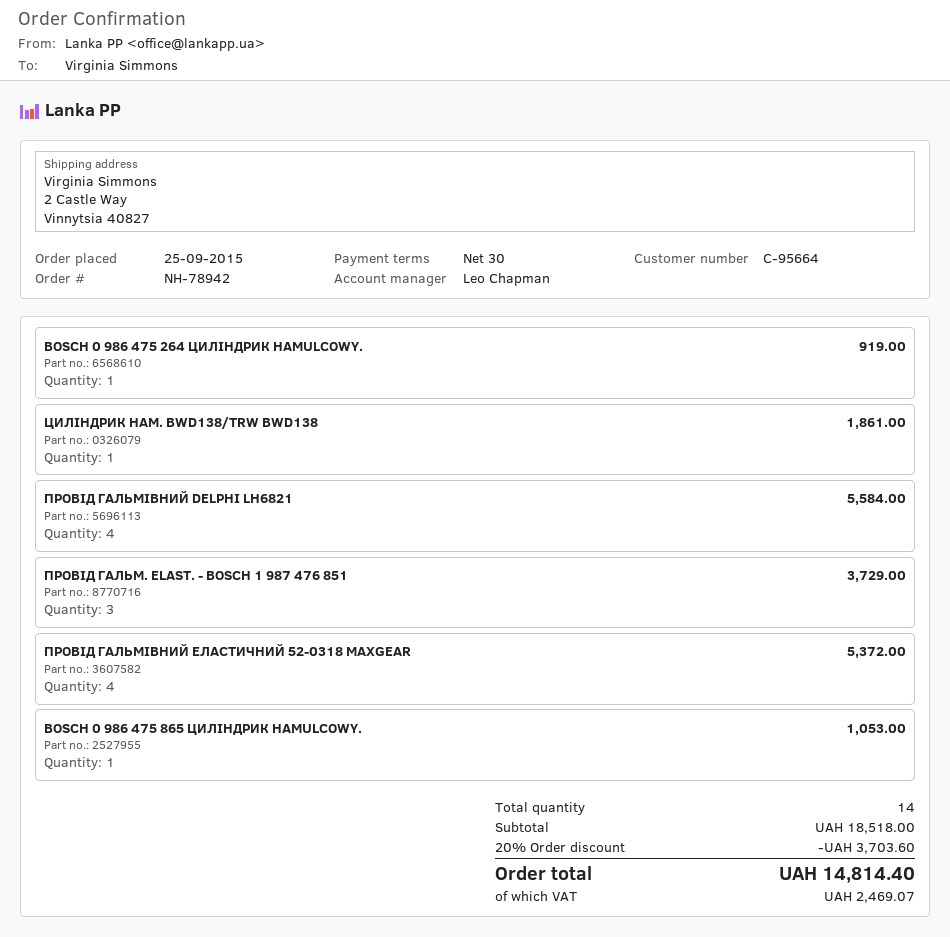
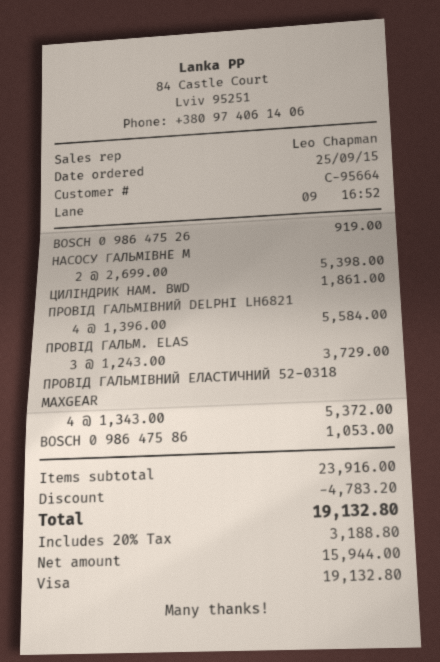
НАСОСУ ГАЛЬМІВНЕ M: none -> 2 for 5398.00
subtotal: 18518.00 -> 23916.00
discount: 3703.60 -> 4783.20
tax: 2469.07 -> 3188.80
total: 14814.40 -> 19132.80

